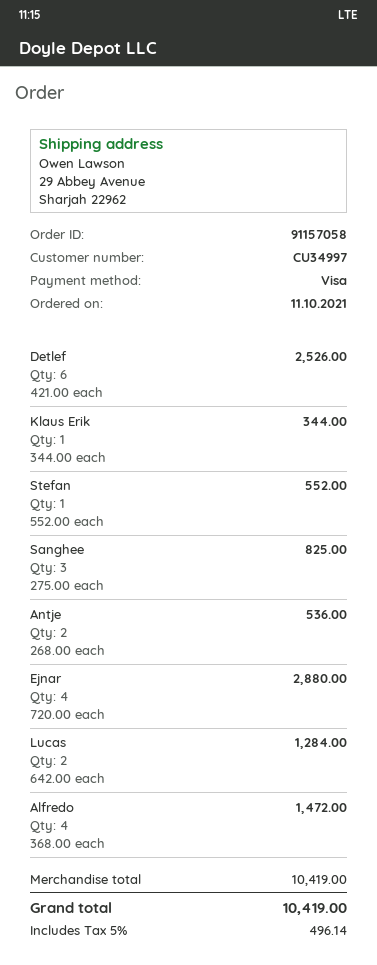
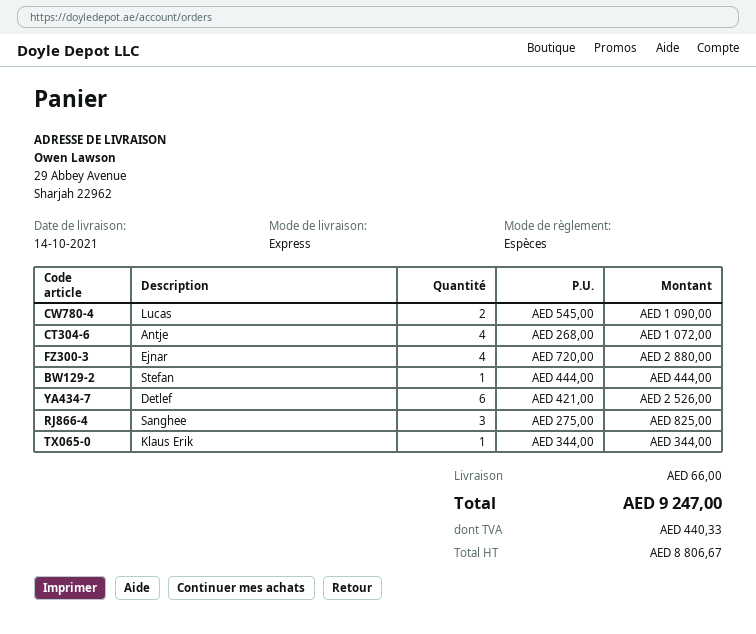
payment method: Visa -> cash
Stefan: 1 x 552.00 = 552.00 -> 1 x 444.00 = 444.00
Antje: 2 x 268.00 = 536.00 -> 4 x 268.00 = 1072.00
Lucas: 2 x 642.00 = 1284.00 -> 2 x 545.00 = 1090.00
Alfredo: 4 x 368.00 = 1472.00 -> none
shipping: none -> 66.00
tax: 496.14 -> 440.33
total: 10419.00 -> 9247.00

